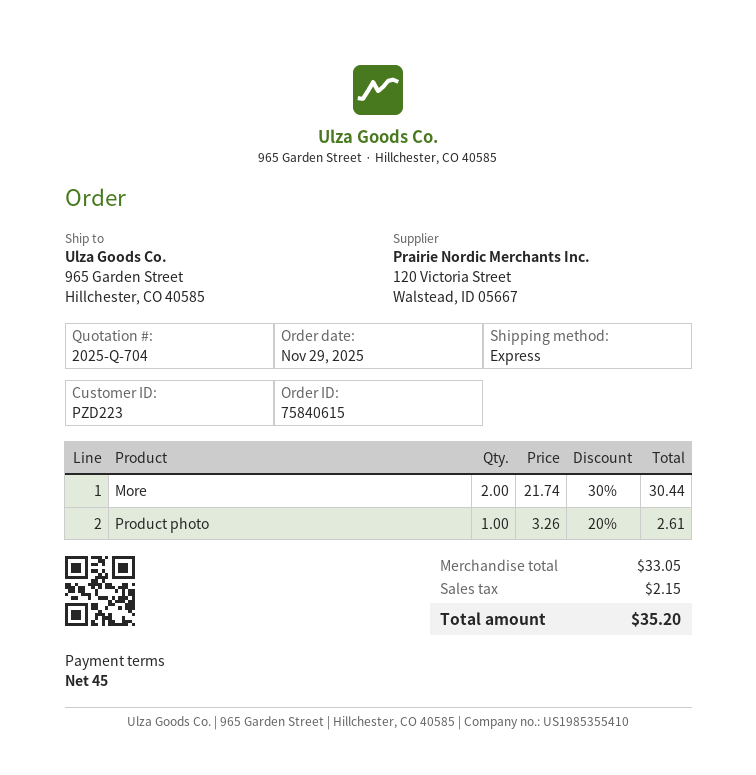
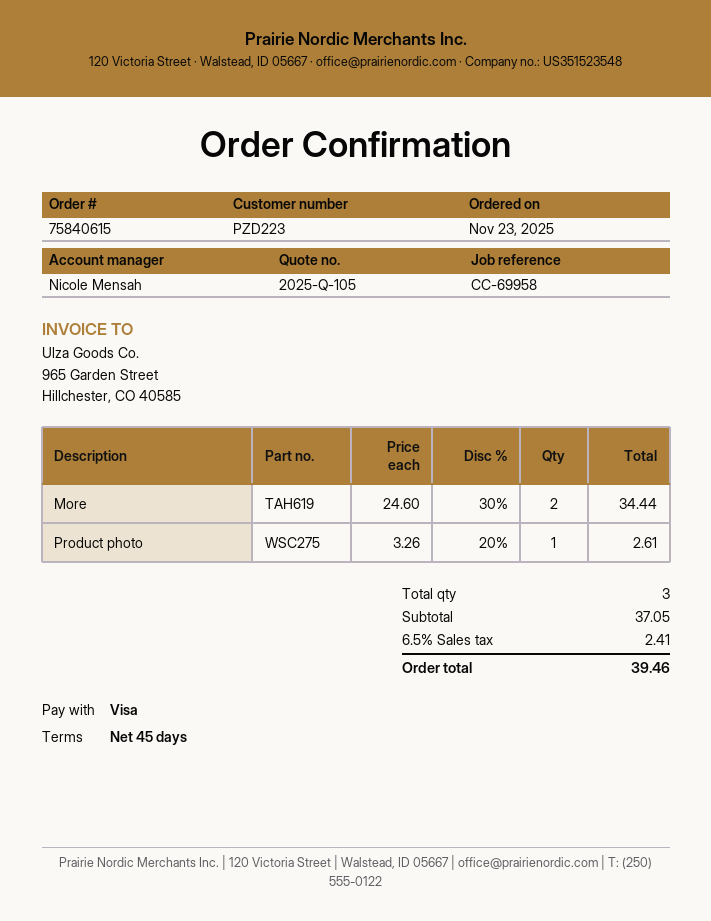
quote number: 2025-Q-704 -> 2025-Q-105
order date: 2025-11-29 -> 2025-11-23
More: 2 x 21.74 - 30% = 30.44 -> 2 x 24.60 - 30% = 34.44
subtotal: 33.05 -> 37.05
tax: 2.15 -> 2.41
total: 35.20 -> 39.46

